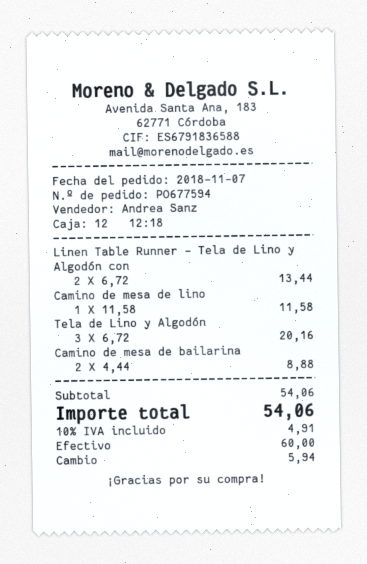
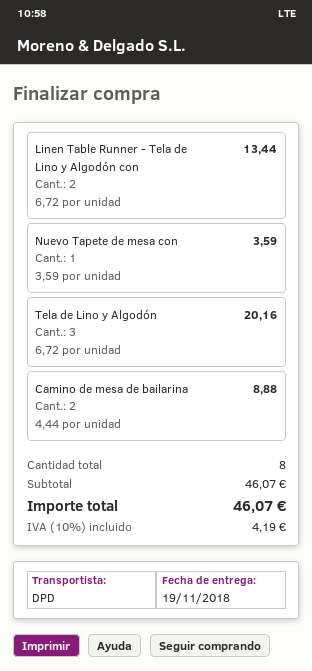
Camino de mesa de lino: 1 x 11.58 = 11.58 -> none
Nuevo Tapete de mesa con: none -> 1 x 3.59 = 3.59
subtotal: 54.06 -> 46.07
tax: 10% = 4.91 -> 10% = 4.19
total: 54.06 -> 46.07

